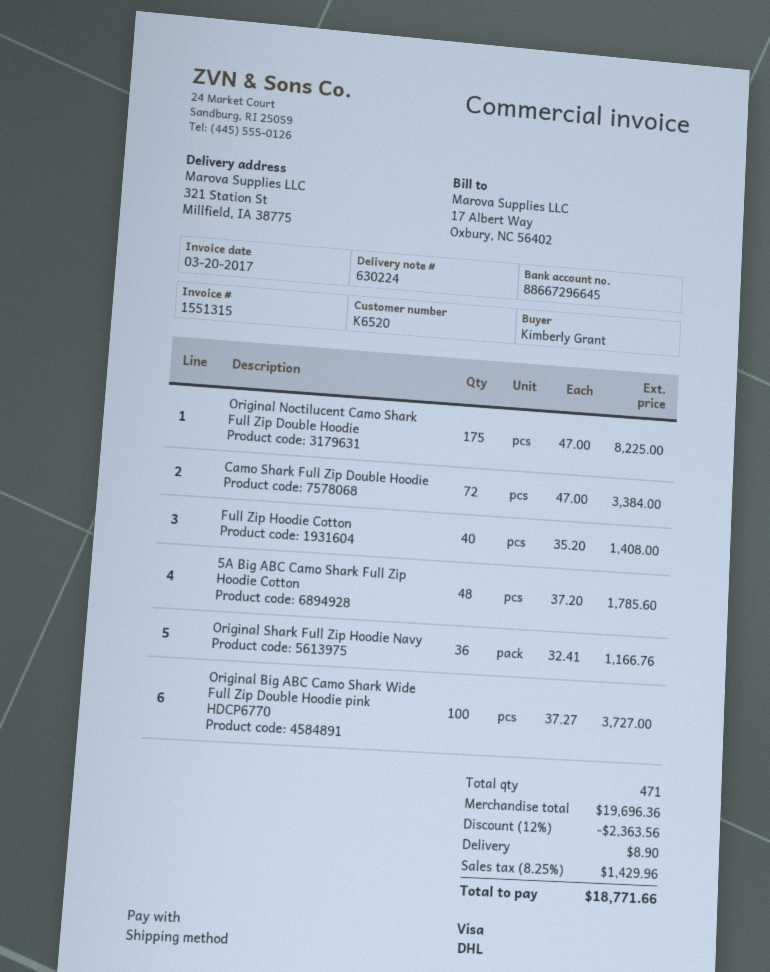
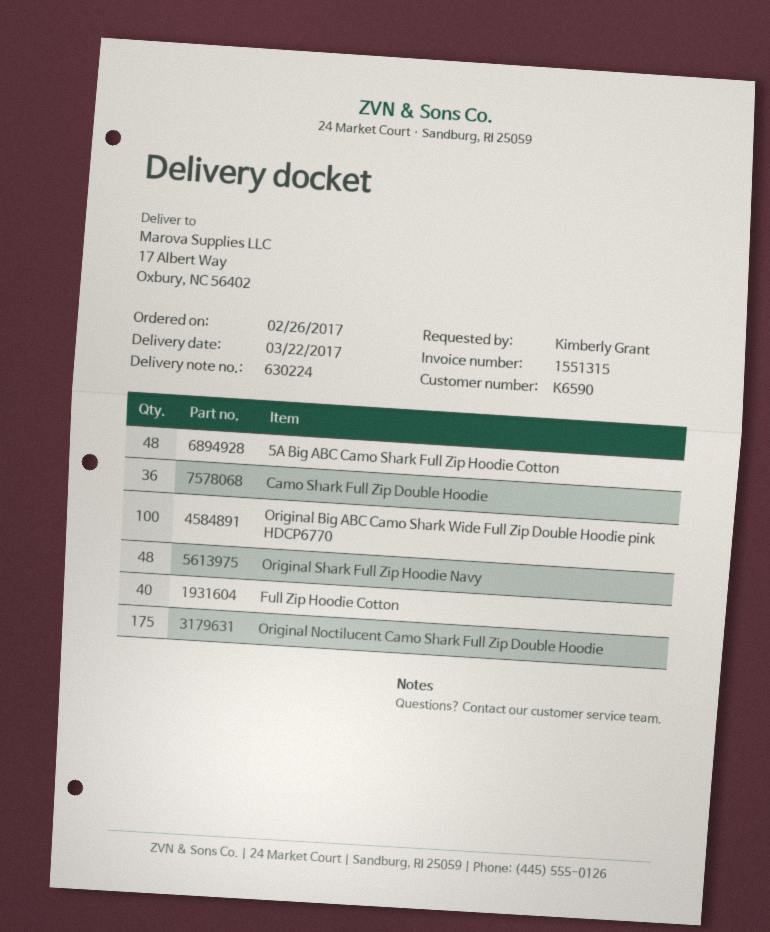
customer number: K6520 -> K6590
ship to: 321 Station St, Millfield, IA 38775 -> 17 Albert Way, Oxbury, NC 56402
Camo Shark Full Zip Double Hoodie: 72 -> 36
Original Shark Full Zip Hoodie Navy: 36 -> 48

